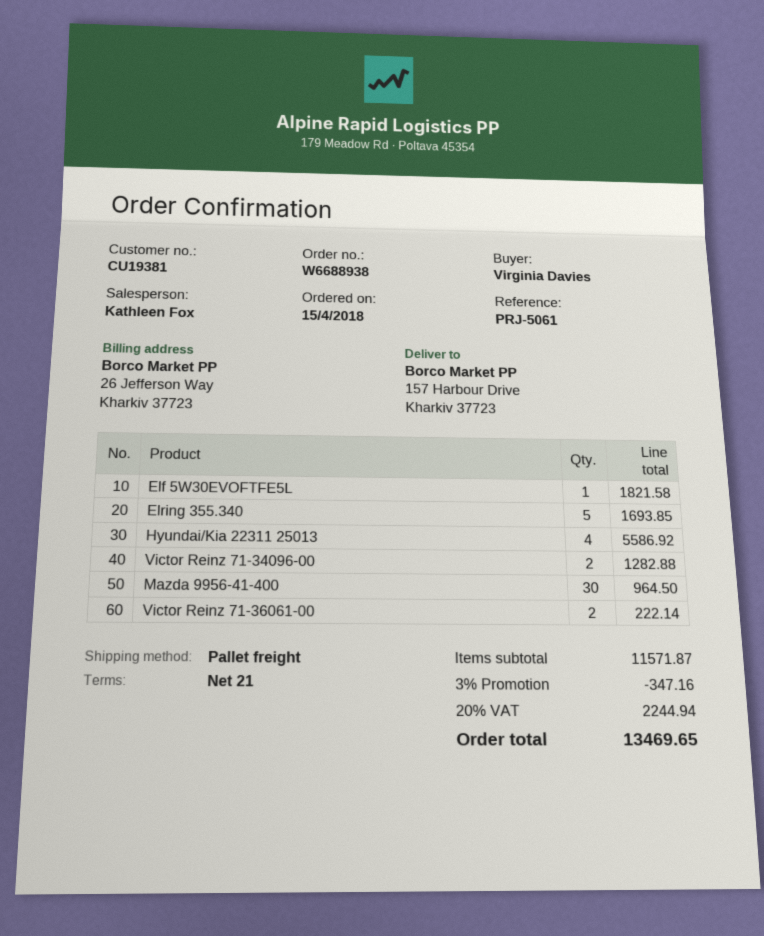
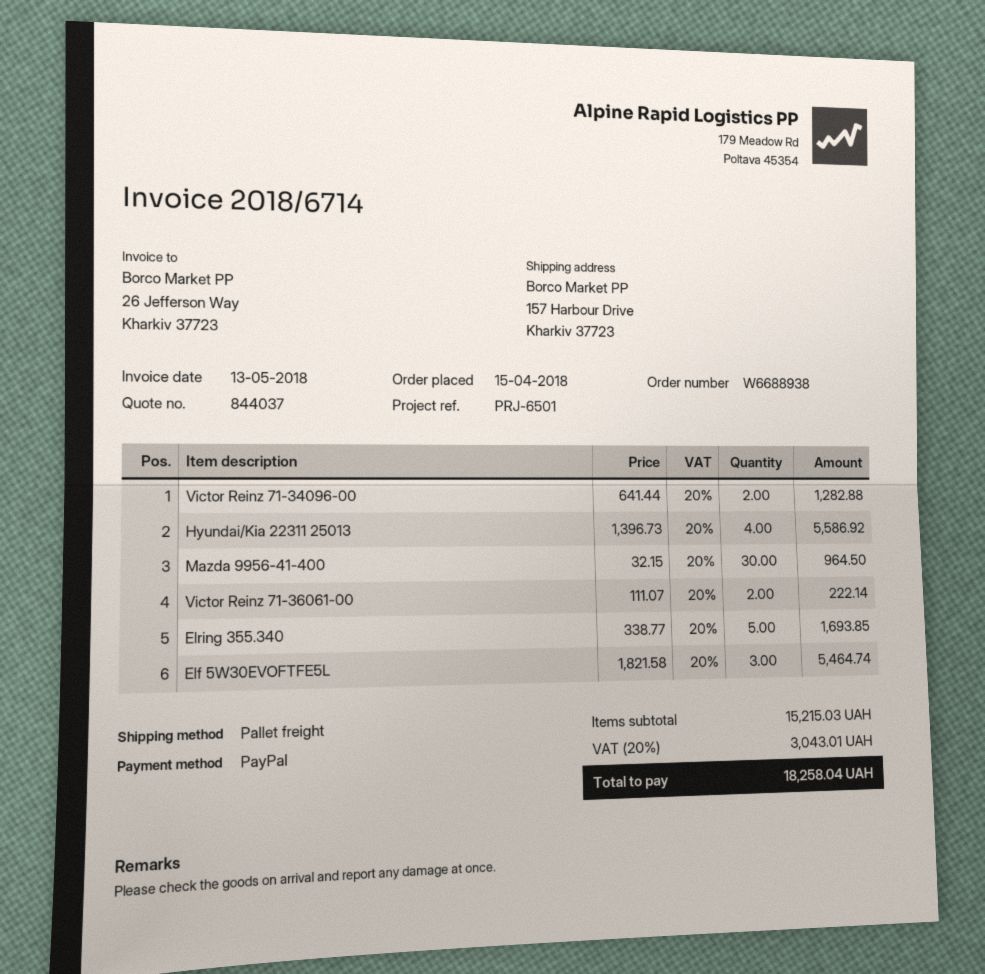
reference: PRJ-5061 -> PRJ-6501
Elf 5W30EVOFTFE5L: 1 for 1821.58 -> 3 for 5464.74
subtotal: 11571.87 -> 15215.03
discount: 3% = 347.16 -> none
tax: 20% = 2244.94 -> 20% = 3043.01
total: 13469.65 -> 18258.04

